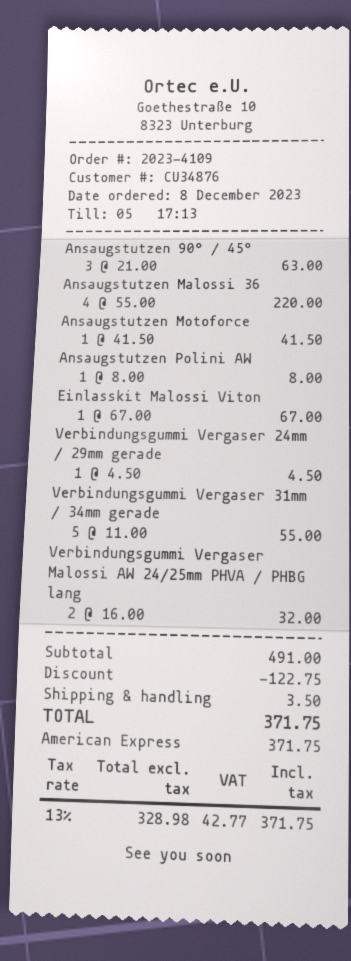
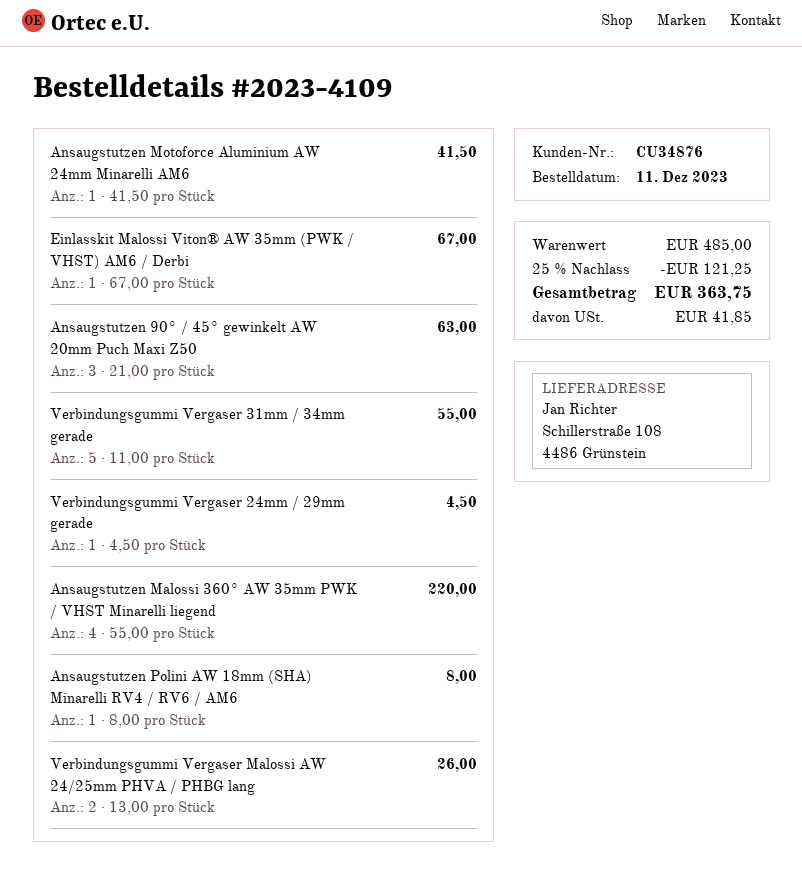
order date: 2023-12-08 -> 2023-12-11
Verbindungsgummi Vergaser Malossi AW 24/25mm PHVA / PHBG lang: 2 x 16.00 = 32.00 -> 2 x 13.00 = 26.00
subtotal: 491.00 -> 485.00
discount: 122.75 -> 121.25
shipping: 3.50 -> none
tax: 42.77 -> 41.85
total: 371.75 -> 363.75

